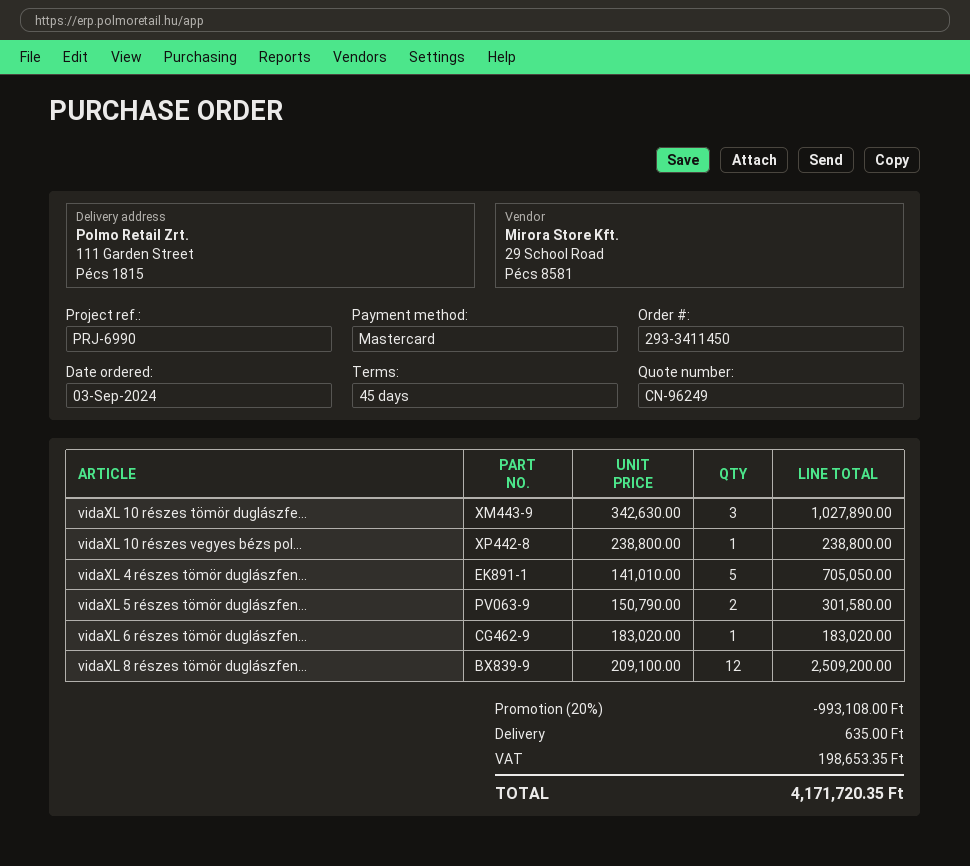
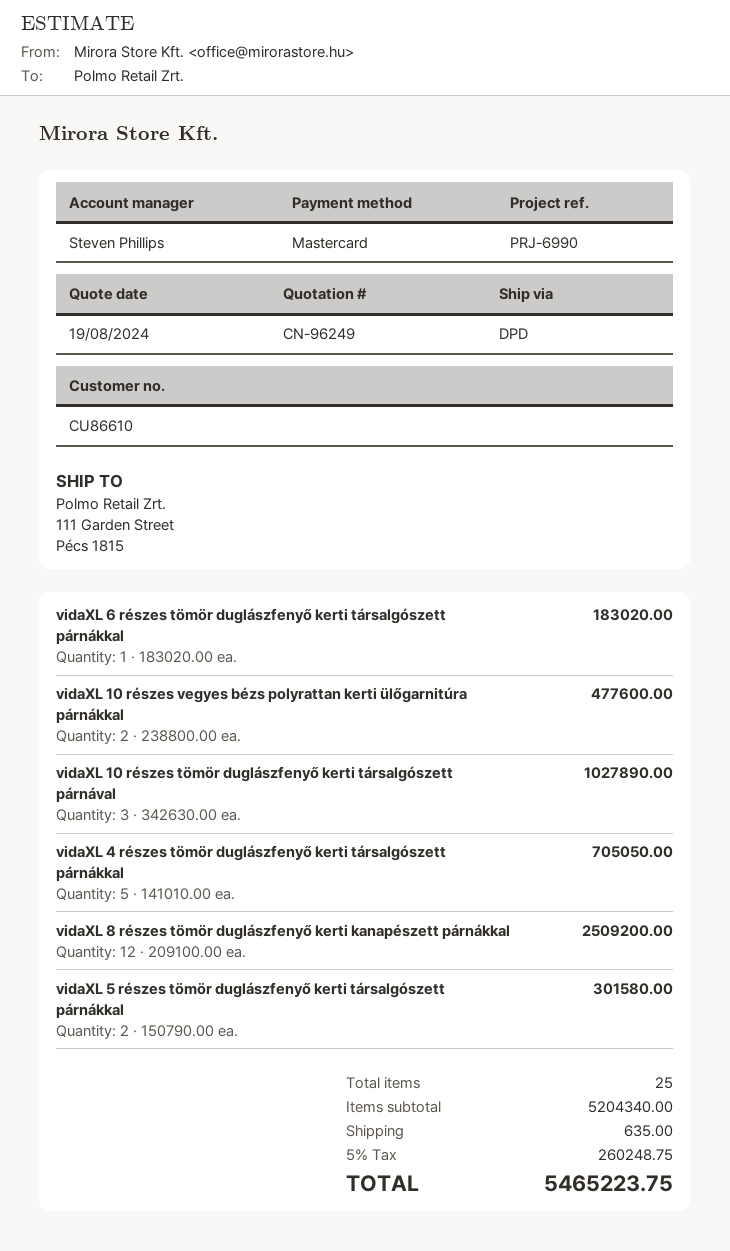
vidaXL 10 részes vegyes bézs pol...: 1 x 238800.00 = 238800.00 -> 2 x 238800.00 = 477600.00
discount: 20% = 993108.00 -> none
tax: 198653.35 -> 260248.75
total: 4171720.35 -> 5465223.75

